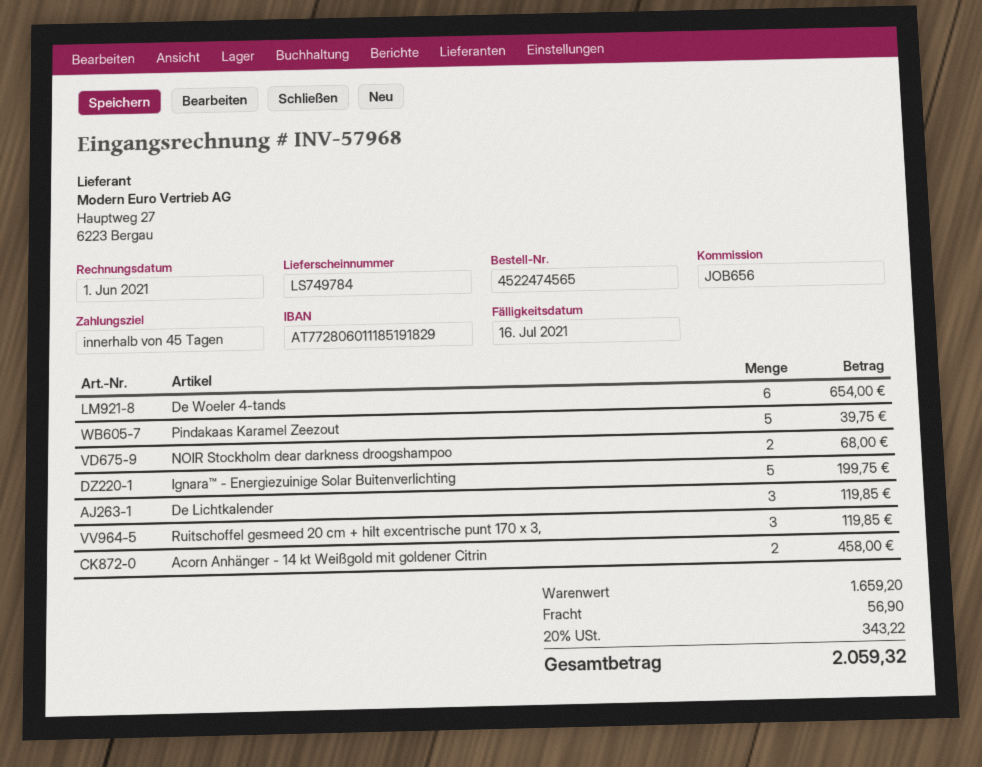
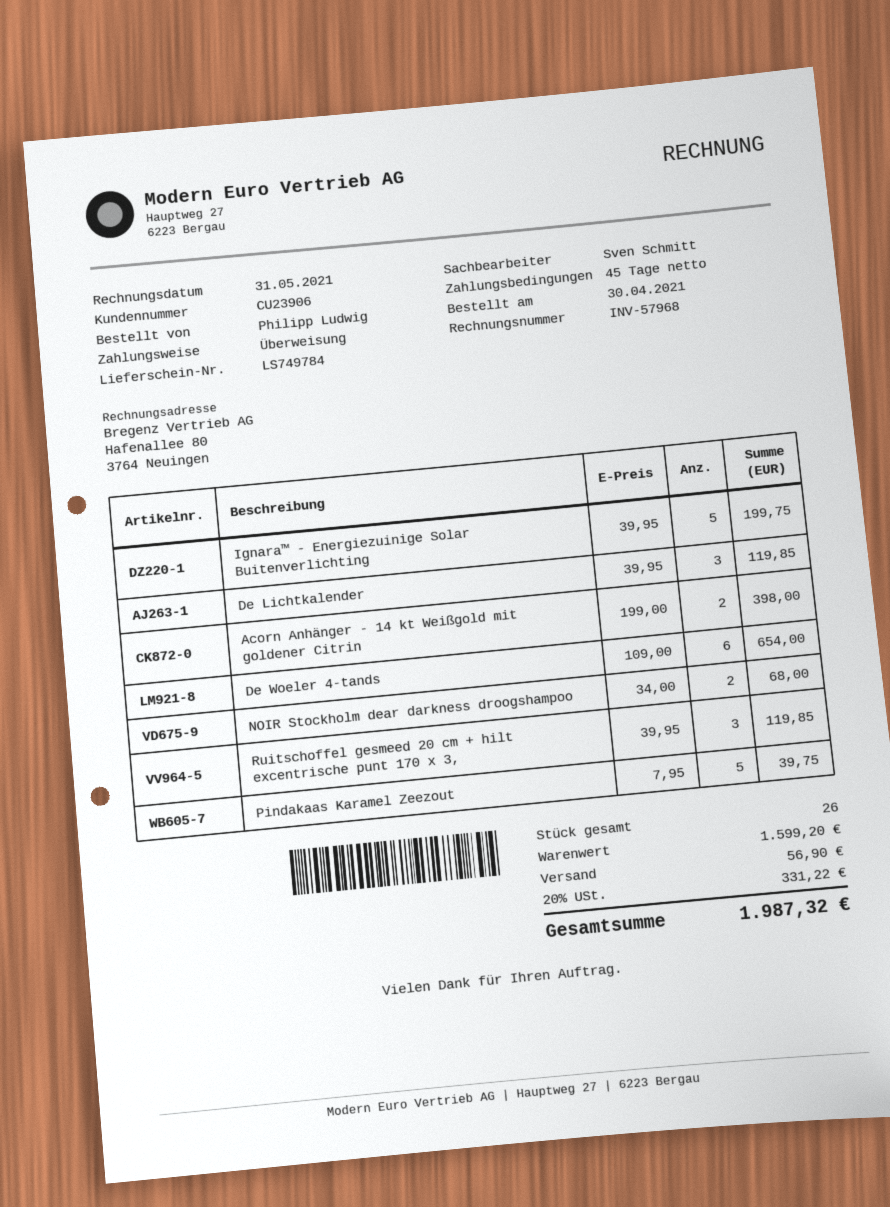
invoice date: 2021-06-01 -> 2021-05-31
Acorn Anhänger - 14 kt Weißgold mit goldener Citrin: 2 for 458.00 -> 2 for 398.00
subtotal: 1659.20 -> 1599.20
tax: 20% = 343.22 -> 20% = 331.22
total: 2059.32 -> 1987.32

